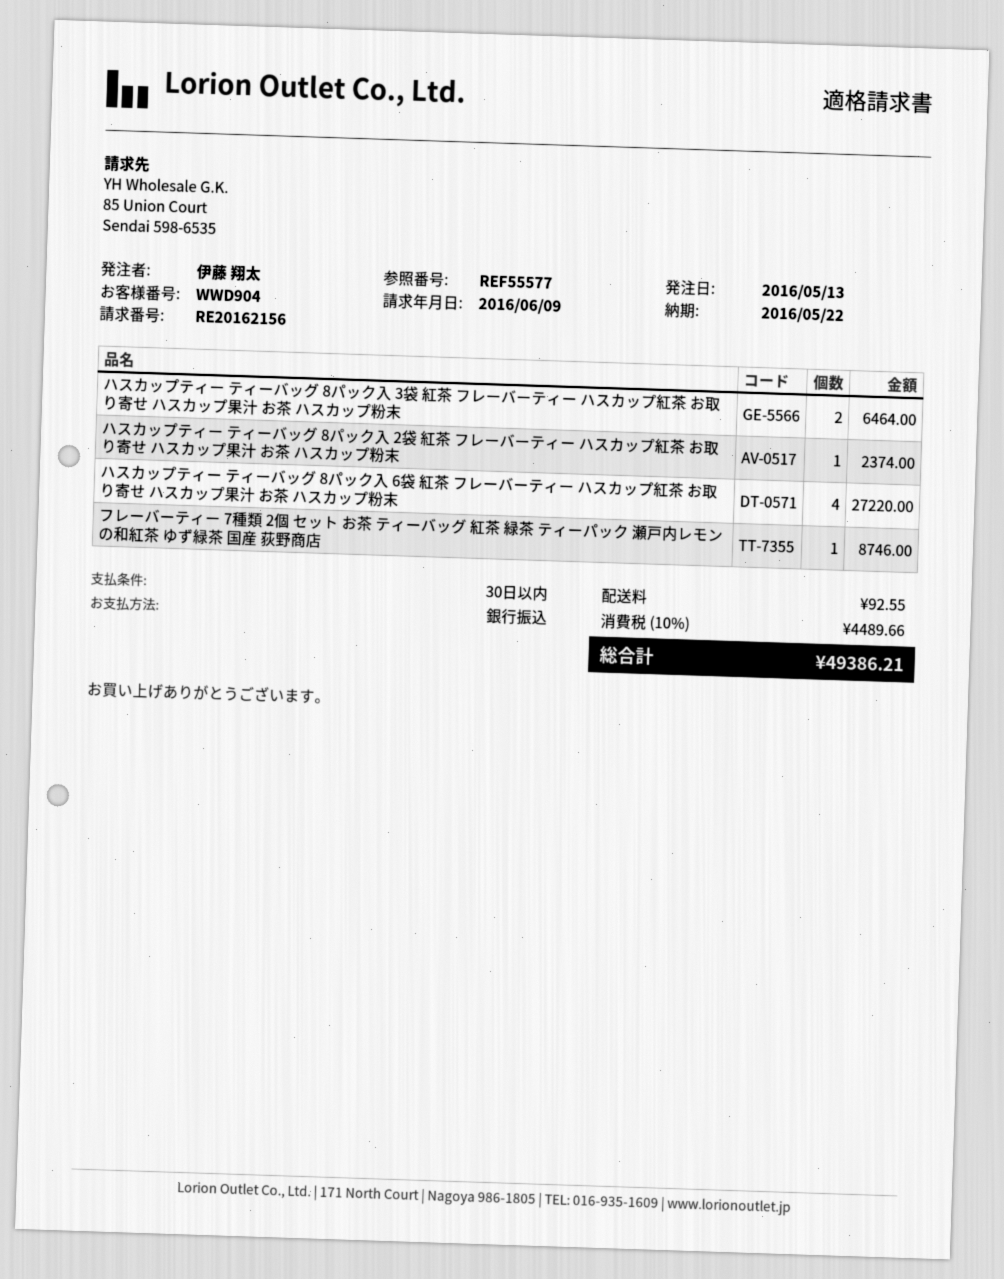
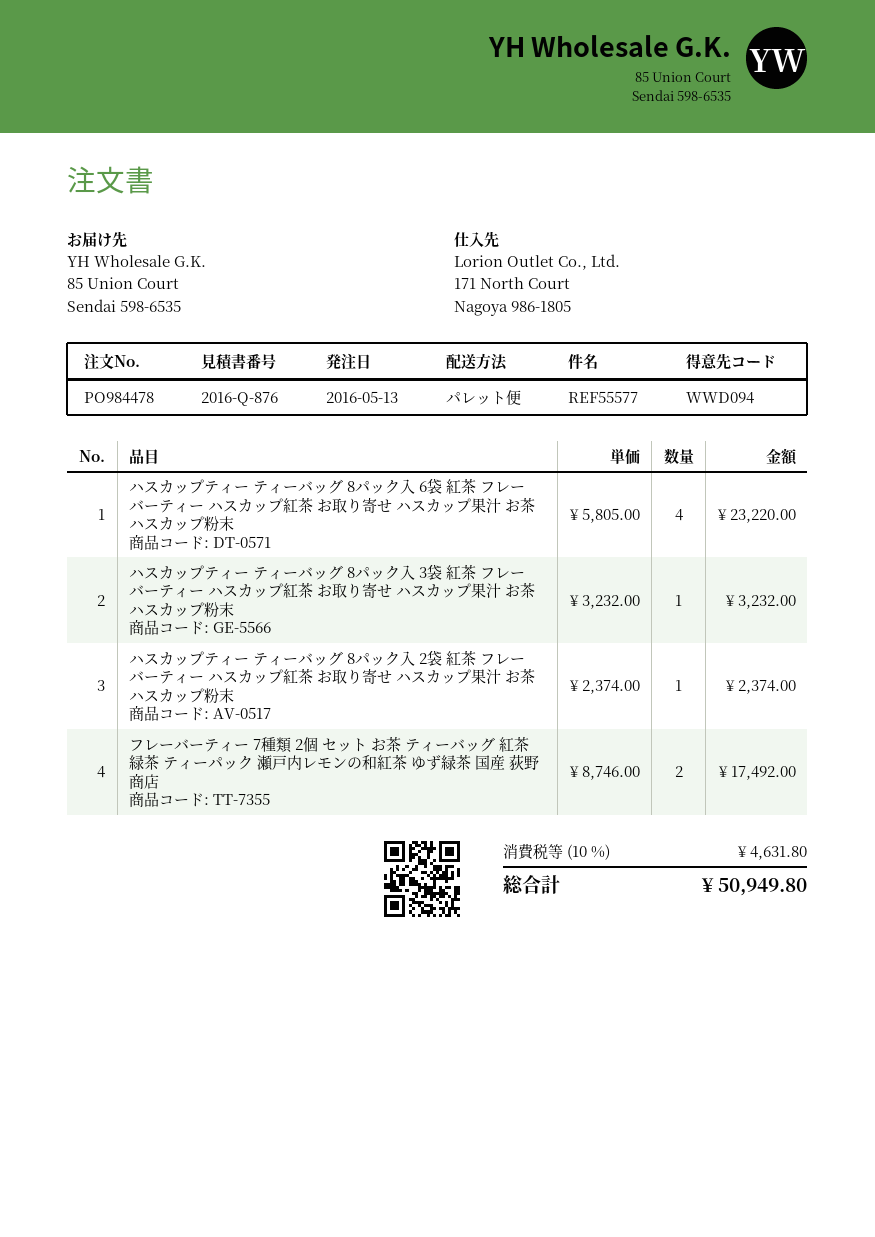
customer number: WWD904 -> WWD094
ハスカップティー ティーバッグ 8パック入 3袋 紅茶 フレーバーティー ハスカップ紅茶 お取り寄せ ハスカップ果汁 お茶 ハスカップ粉末: 2 for 6464.00 -> 1 for 3232.00
ハスカップティー ティーバッグ 8パック入 6袋 紅茶 フレーバーティー ハスカップ紅茶 お取り寄せ ハスカップ果汁 お茶 ハスカップ粉末: 4 for 27220.00 -> 4 for 23220.00
フレーバーティー 7種類 2個 セット お茶 ティーバッグ 紅茶 緑茶 ティーパック 瀬戸内レモンの和紅茶 ゆず緑茶 国産 荻野商店: 1 for 8746.00 -> 2 for 17492.00
shipping: 92.55 -> none
tax: 10% = 4489.66 -> 10% = 4631.80
total: 49386.21 -> 50949.80

